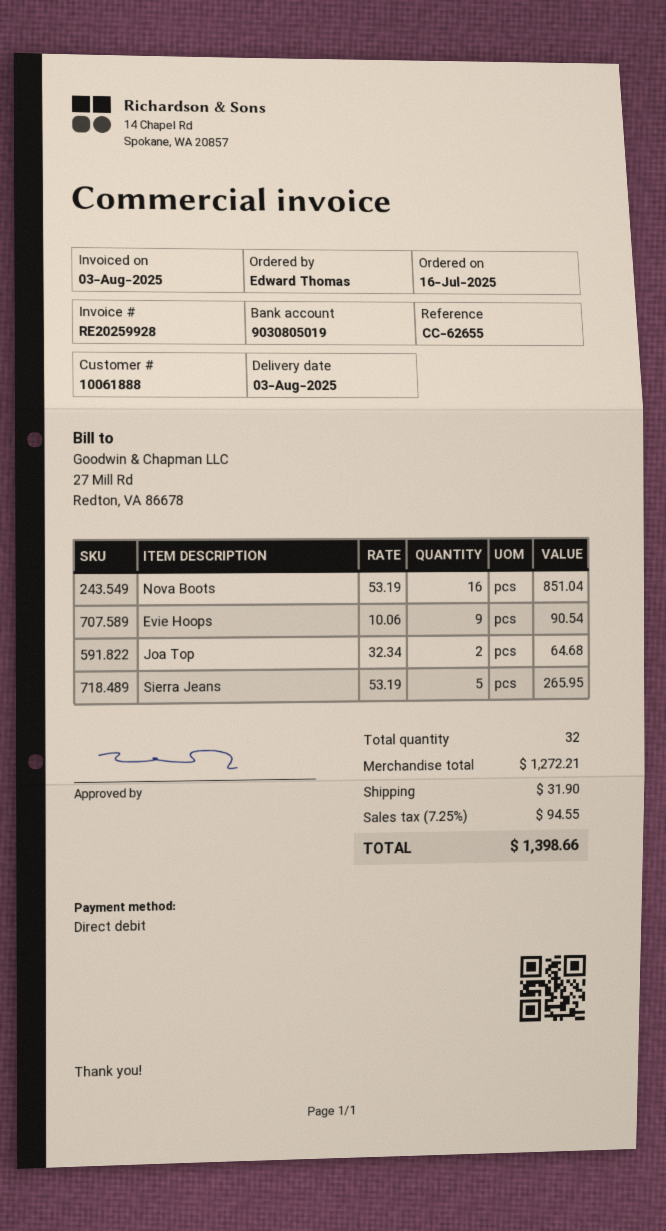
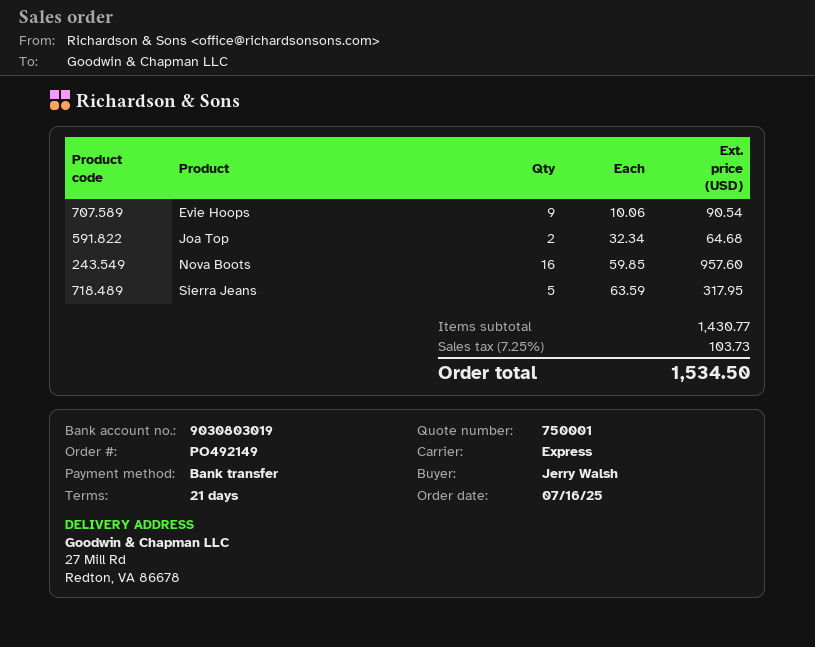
ordered by: Edward Thomas -> Jerry Walsh
payment method: direct debit -> bank transfer
bank account: 9030805019 -> 9030803019
Nova Boots: 16 x 53.19 = 851.04 -> 16 x 59.85 = 957.60
Sierra Jeans: 5 x 53.19 = 265.95 -> 5 x 63.59 = 317.95
subtotal: 1272.21 -> 1430.77
shipping: 31.90 -> none
tax: 7.25% = 94.55 -> 7.25% = 103.73
total: 1398.66 -> 1534.50

